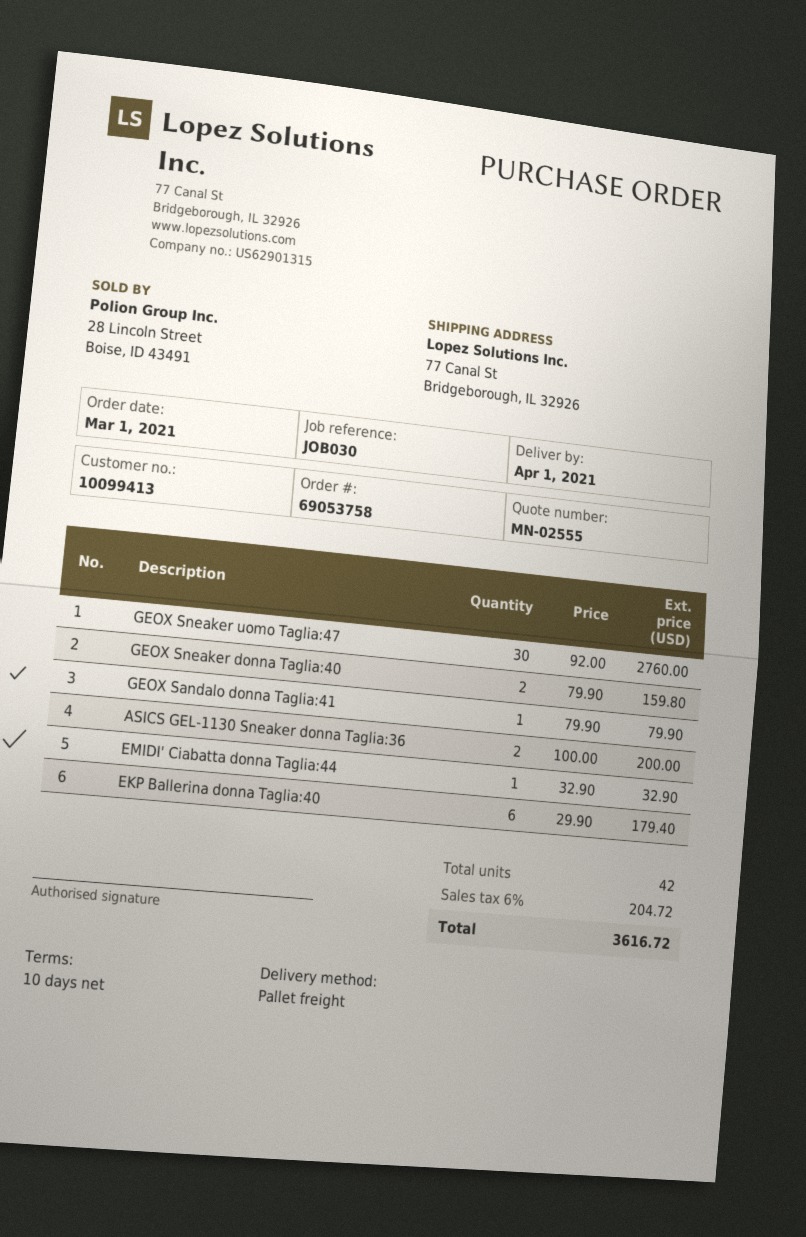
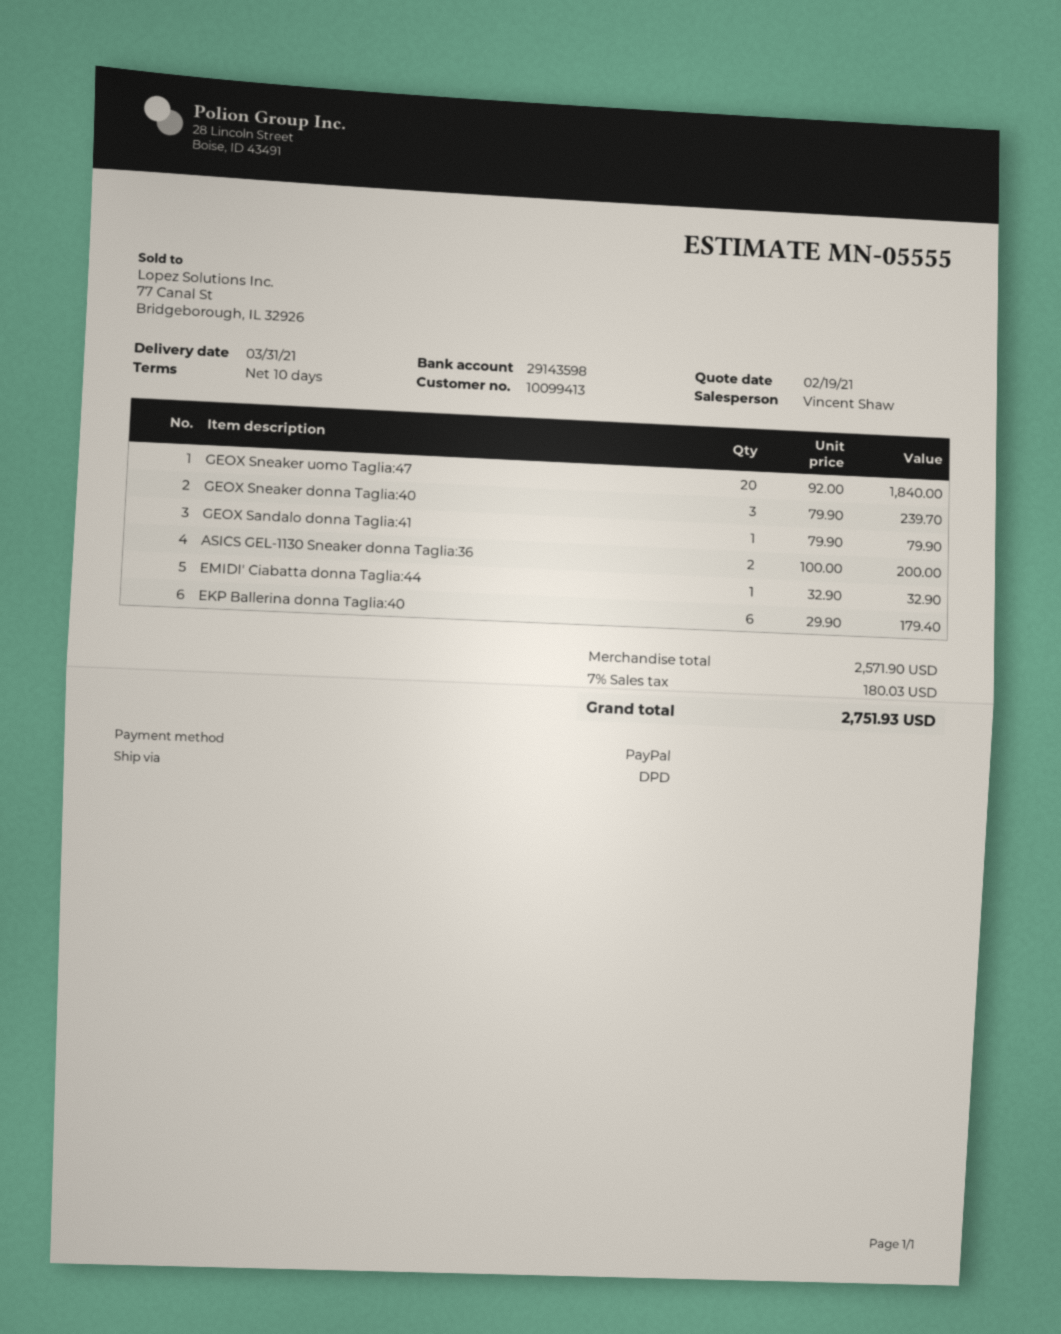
quote number: MN-02555 -> MN-05555
delivery date: 2021-04-01 -> 2021-03-31
shipping method: pallet freight -> DPD
GEOX Sneaker uomo Taglia:47: 30 x 92.00 = 2760.00 -> 20 x 92.00 = 1840.00
GEOX Sneaker donna Taglia:40: 2 x 79.90 = 159.80 -> 3 x 79.90 = 239.70
tax: 6% = 204.72 -> 7% = 180.03
total: 3616.72 -> 2751.93

